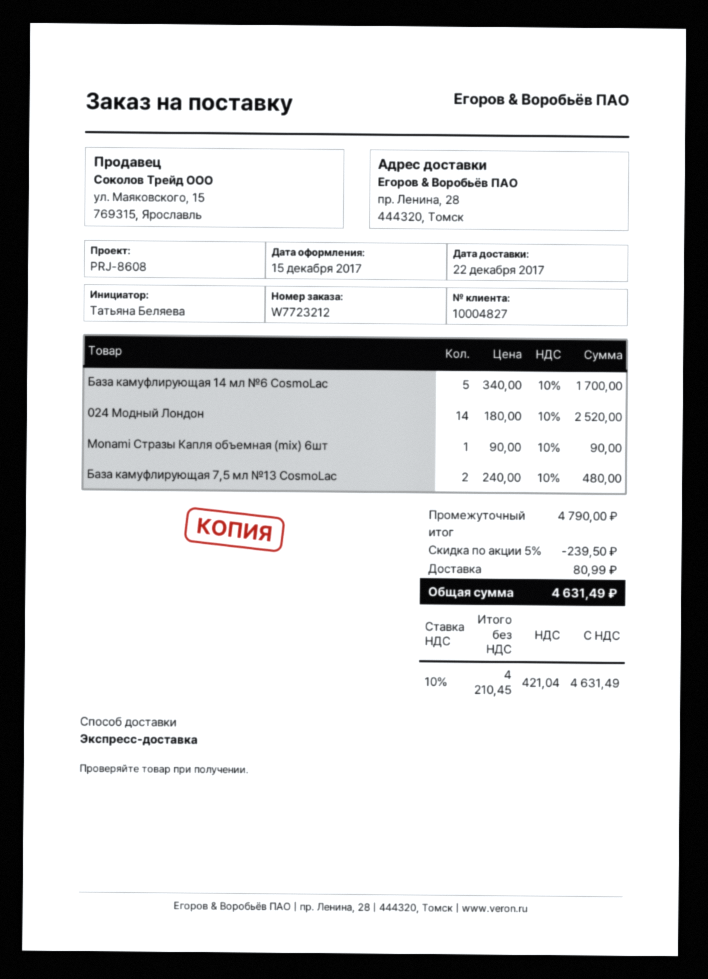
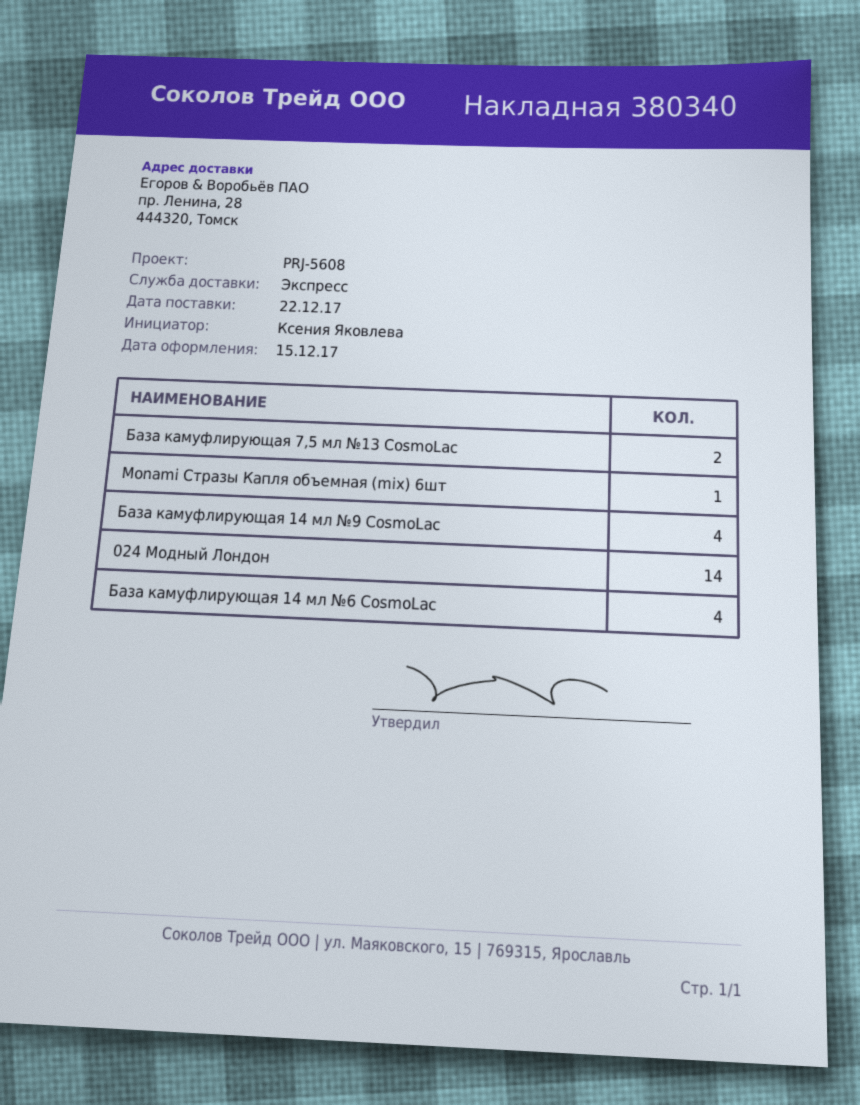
reference: PRJ-8608 -> PRJ-5608
ordered by: Татьяна Беляева -> Ксения Яковлева
База камуфлирующая 14 мл №6 CosmoLac: 5 -> 4
База камуфлирующая 14 мл №9 CosmoLac: none -> 4

